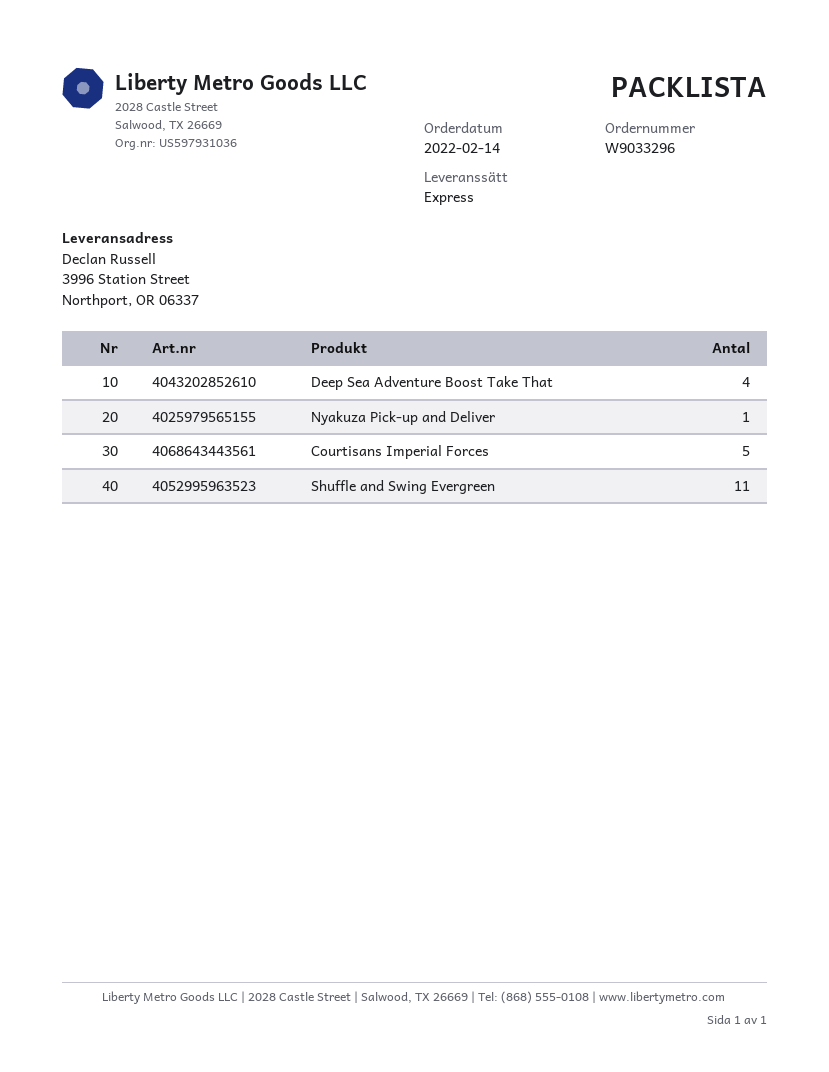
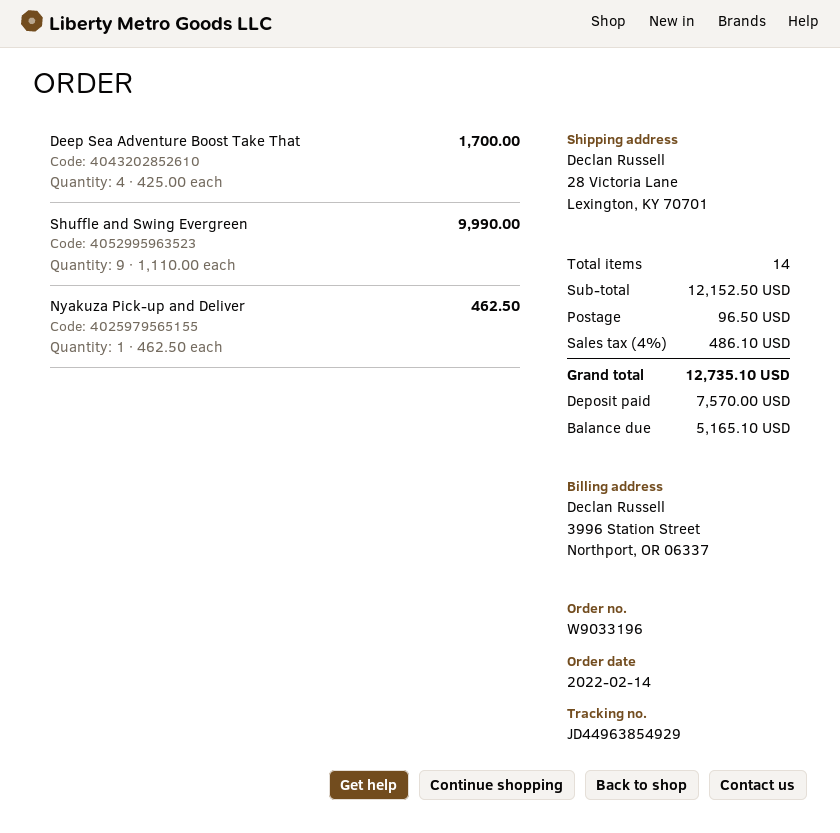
order number: W9033296 -> W9033196
ship to: 3996 Station Street, Northport, OR 06337 -> 28 Victoria Lane, Lexington, KY 70701
Courtisans Imperial Forces: 5 -> none
Shuffle and Swing Evergreen: 11 -> 9

